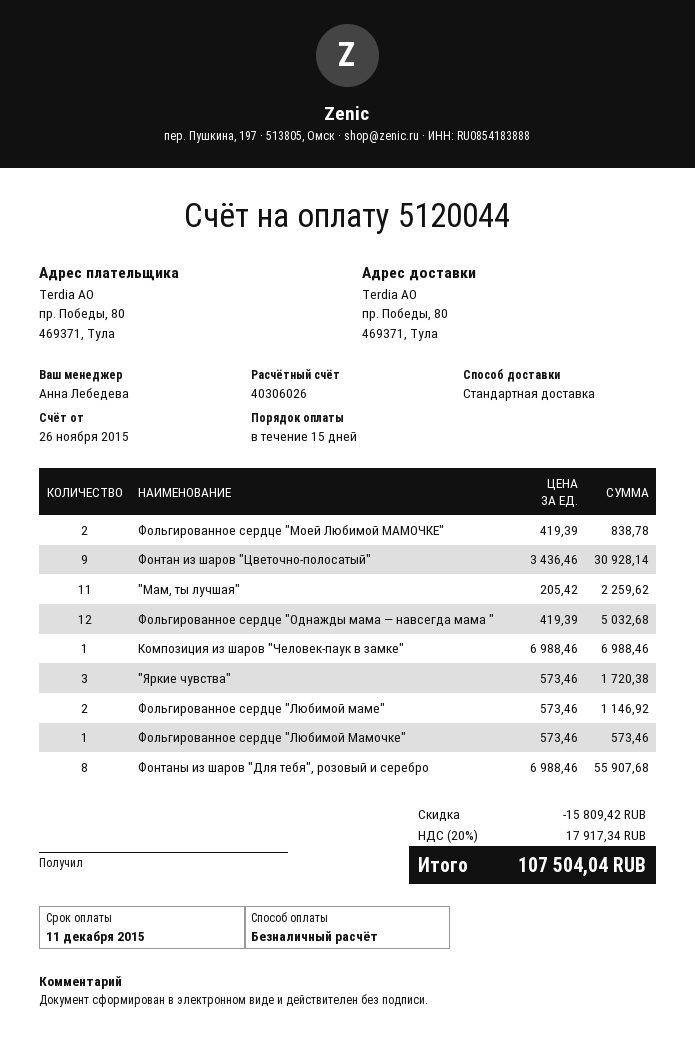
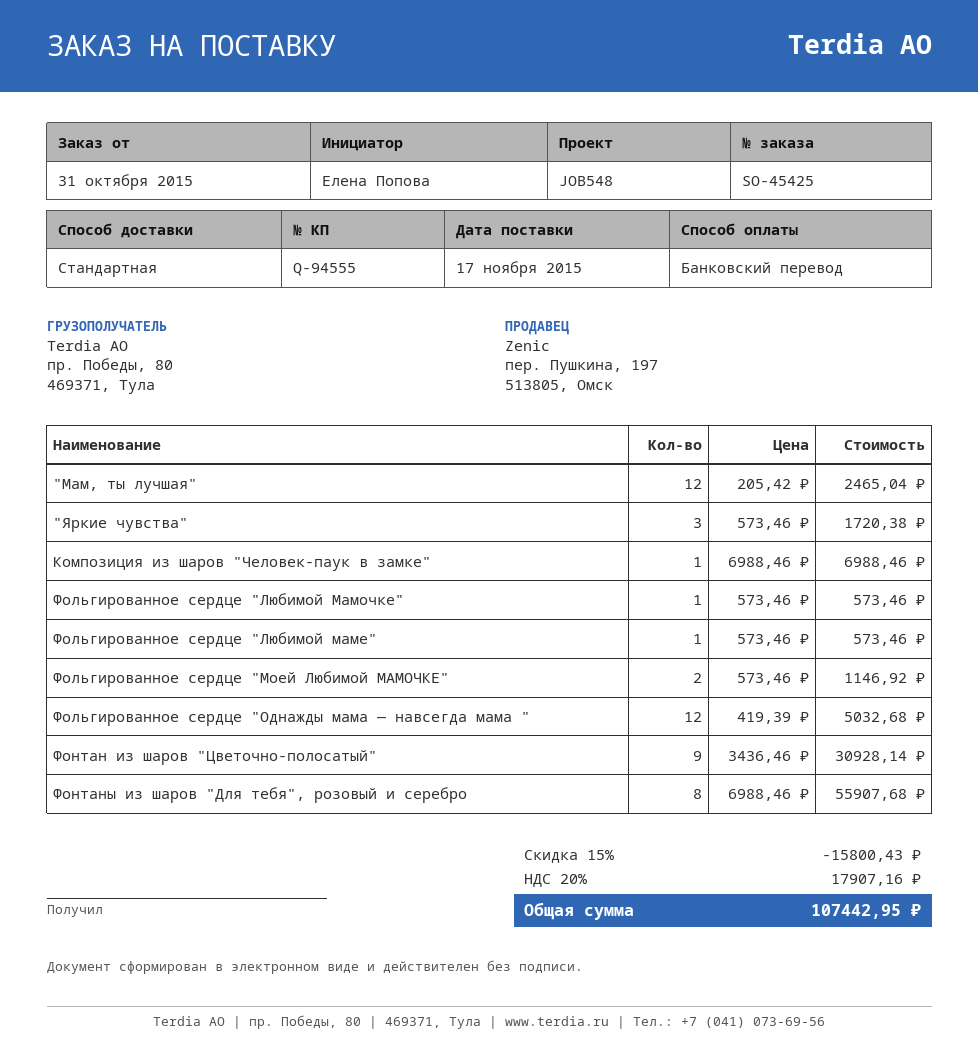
Фольгированное сердце "Моей Любимой МАМОЧКЕ": 2 x 419.39 = 838.78 -> 2 x 573.46 = 1146.92
"Мам, ты лучшая": 11 x 205.42 = 2259.62 -> 12 x 205.42 = 2465.04
Фольгированное сердце "Любимой маме": 2 x 573.46 = 1146.92 -> 1 x 573.46 = 573.46
discount: 15809.42 -> 15800.43
tax: 20% = 17917.34 -> 20% = 17907.16
total: 107504.04 -> 107442.95

